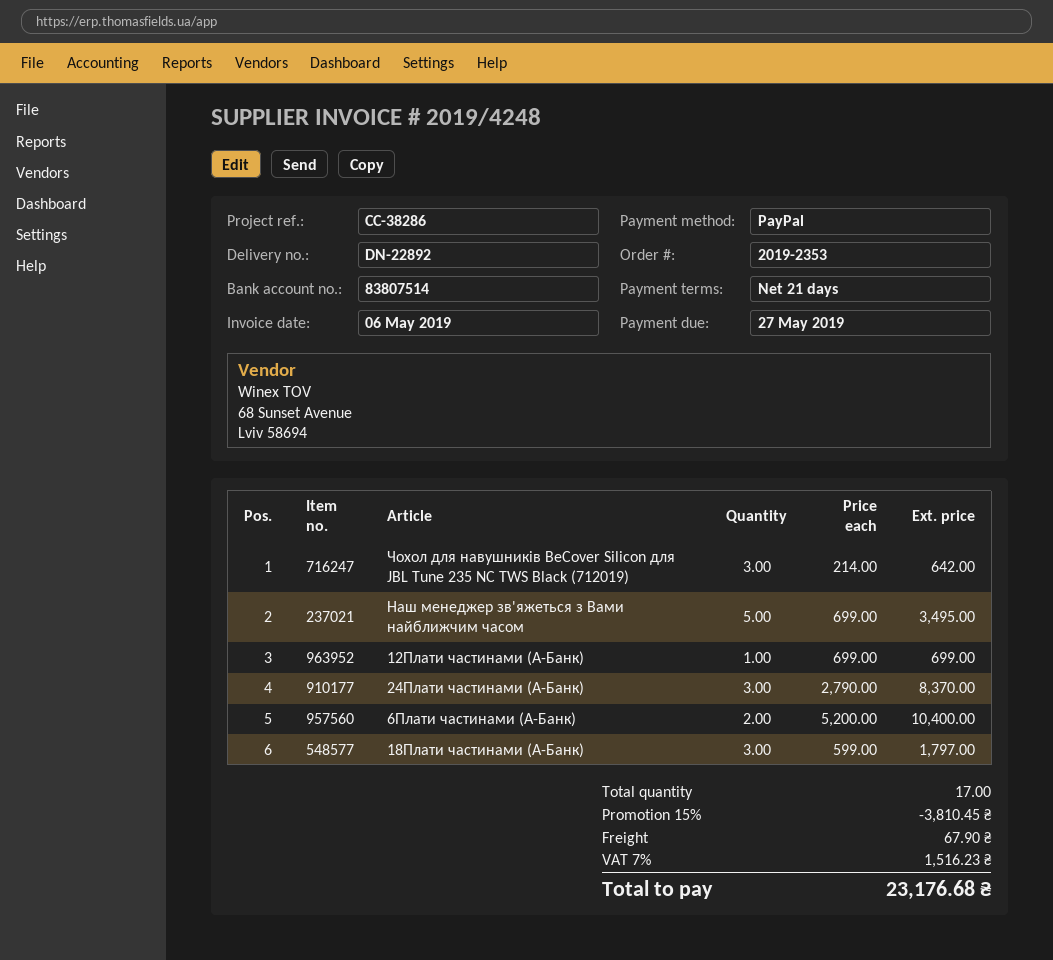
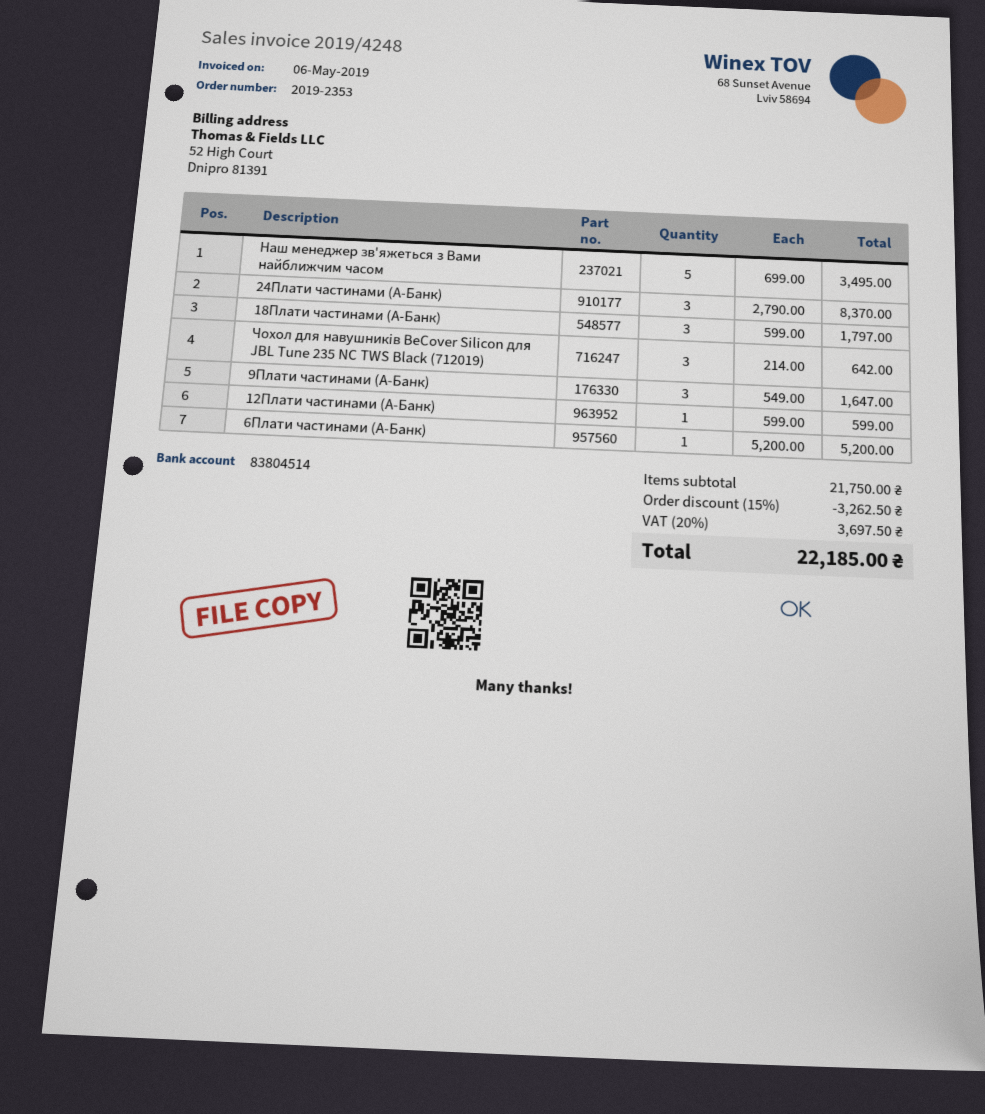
bank account: 83807514 -> 83804514
12Плати частинами (А-Банк): 1 x 699.00 = 699.00 -> 1 x 599.00 = 599.00
6Плати частинами (А-Банк): 2 x 5200.00 = 10400.00 -> 1 x 5200.00 = 5200.00
9Плати частинами (А-Банк): none -> 3 x 549.00 = 1647.00
discount: 15% = 3810.45 -> 15% = 3262.50
shipping: 67.90 -> none
tax: 7% = 1516.23 -> 20% = 3697.50
total: 23176.68 -> 22185.00

